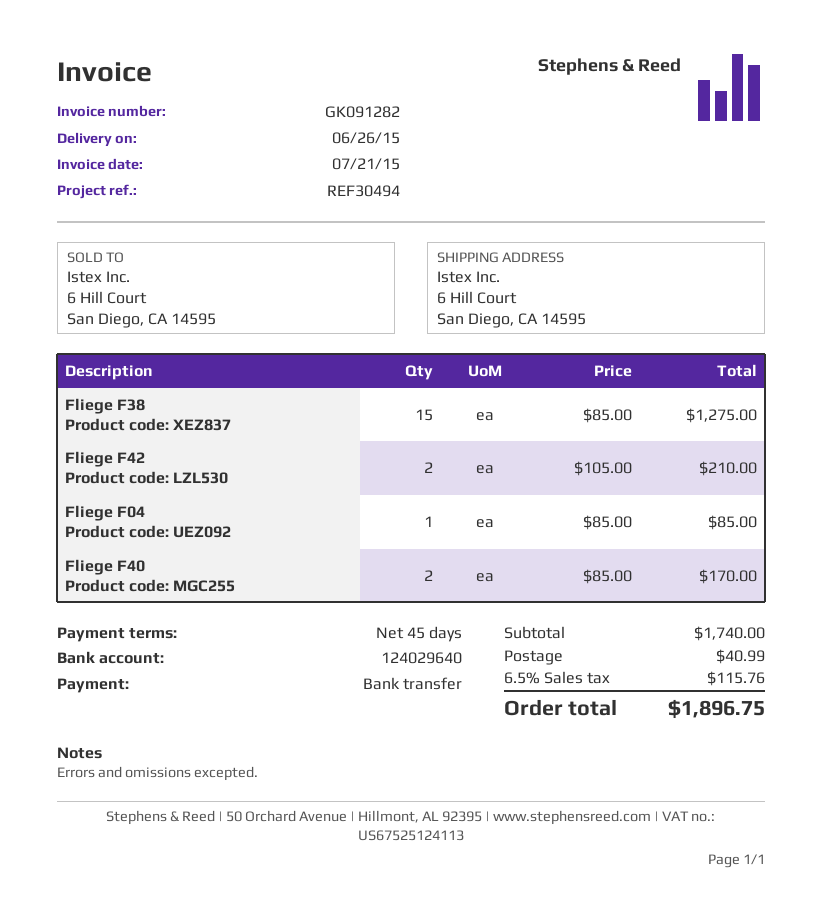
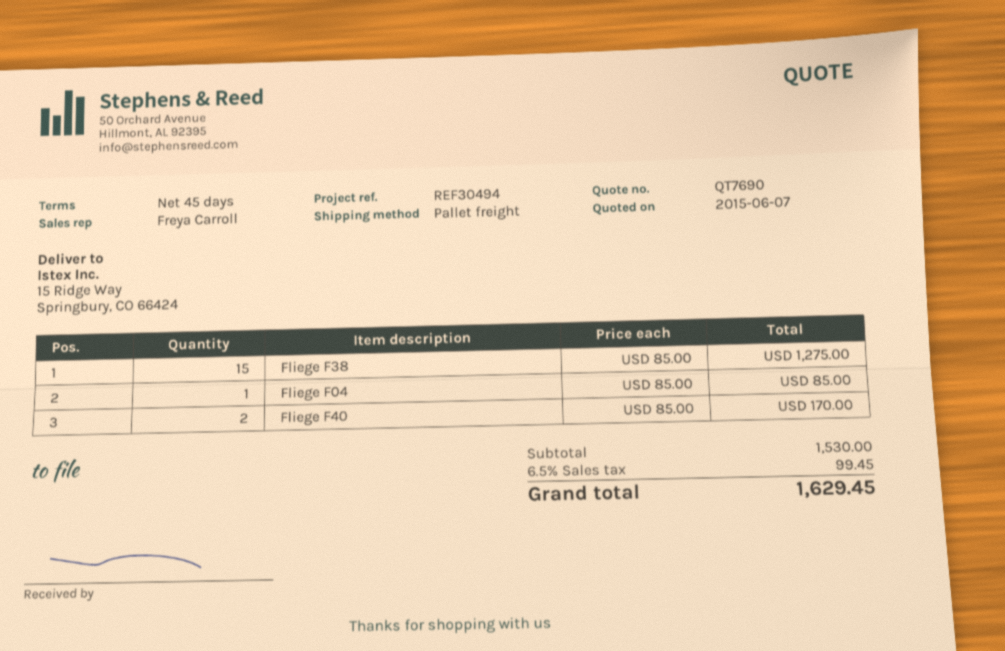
ship to: 6 Hill Court, San Diego, CA 14595 -> 15 Ridge Way, Springbury, CO 66424
Fliege F42: 2 x 105.00 = 210.00 -> none
subtotal: 1740.00 -> 1530.00
shipping: 40.99 -> none
tax: 6.5% = 115.76 -> 6.5% = 99.45
total: 1896.75 -> 1629.45

